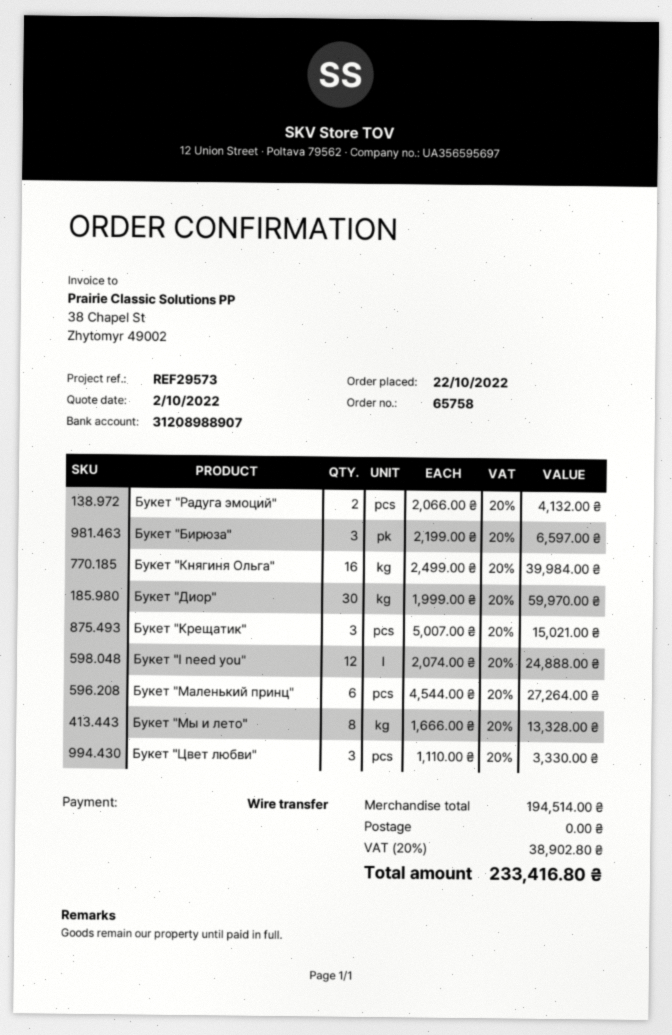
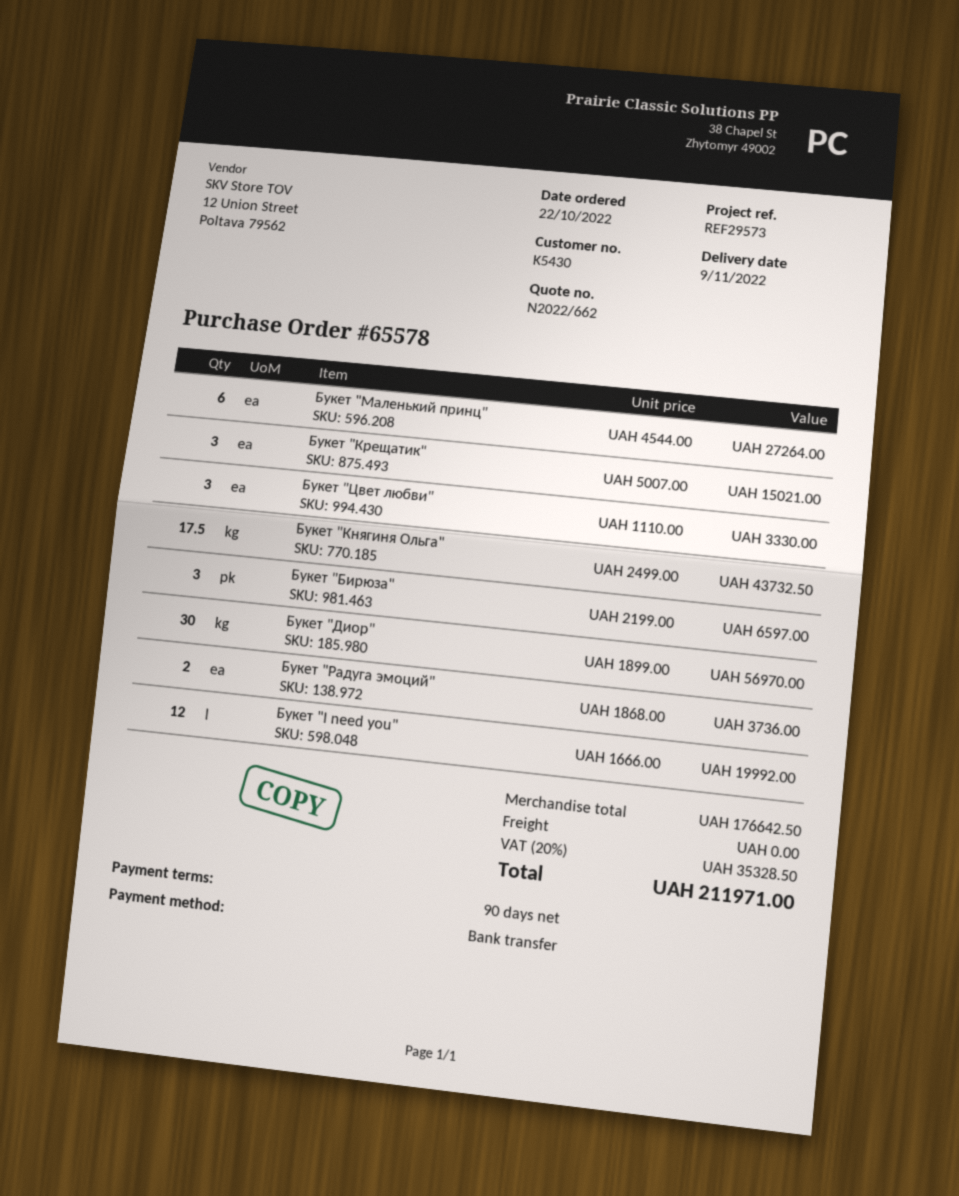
order number: 65758 -> 65578
Букет "Радуга эмоций": 2 x 2066.00 = 4132.00 -> 2 x 1868.00 = 3736.00
Букет "Княгиня Ольга": 16 x 2499.00 = 39984.00 -> 17.5 x 2499.00 = 43732.50
Букет "Диор": 30 x 1999.00 = 59970.00 -> 30 x 1899.00 = 56970.00
Букет "I need you": 12 x 2074.00 = 24888.00 -> 12 x 1666.00 = 19992.00
Букет "Мы и лето": 8 x 1666.00 = 13328.00 -> none
subtotal: 194514.00 -> 176642.50
tax: 20% = 38902.80 -> 20% = 35328.50
total: 233416.80 -> 211971.00

